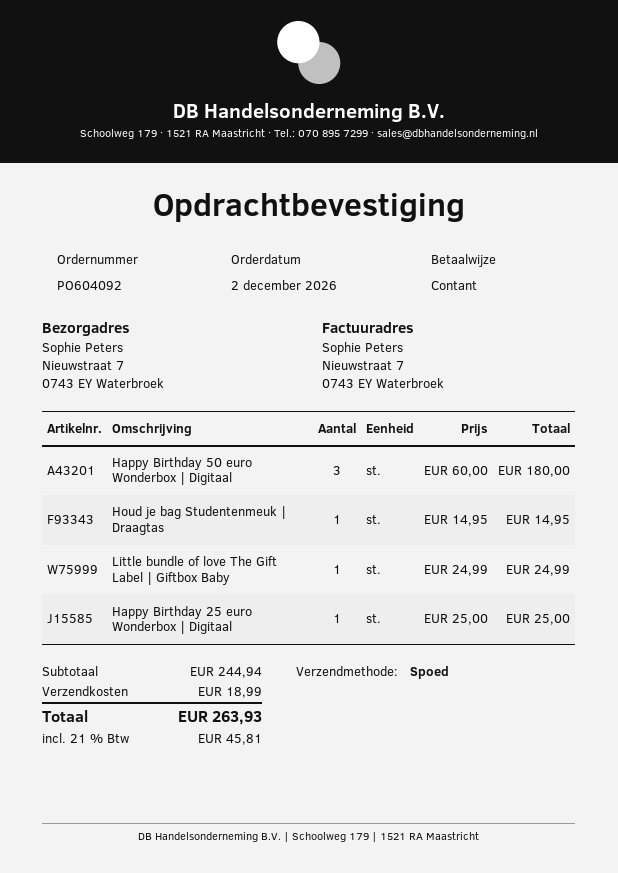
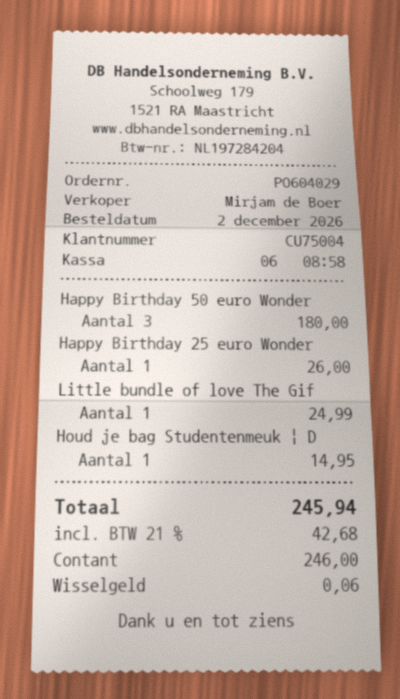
order number: PO604092 -> PO604029
Happy Birthday 25 euro Wonderbox | Digitaal: 1 for 25.00 -> 1 for 26.00
shipping: 18.99 -> none
tax: 21% = 45.81 -> 21% = 42.68
total: 263.93 -> 245.94

